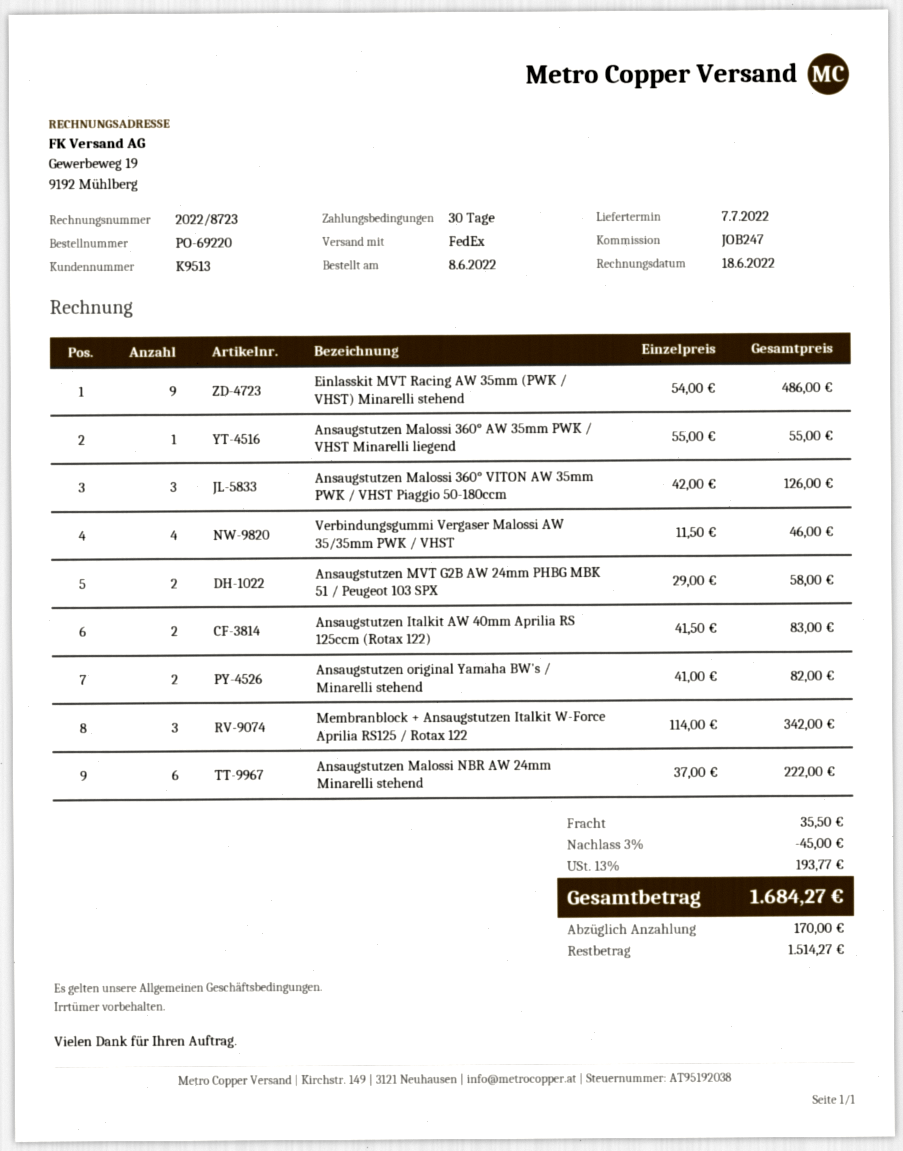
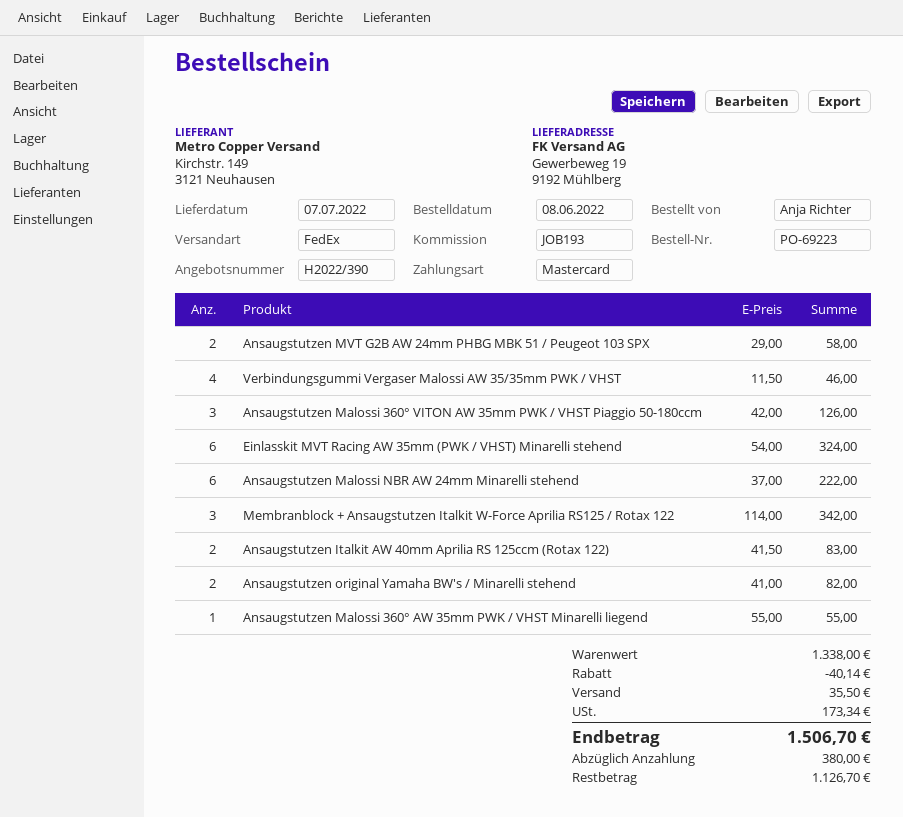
order number: PO-69220 -> PO-69223
reference: JOB247 -> JOB193
Einlasskit MVT Racing AW 35mm (PWK / VHST) Minarelli stehend: 9 x 54.00 = 486.00 -> 6 x 54.00 = 324.00
discount: 45.00 -> 40.14
tax: 193.77 -> 173.34
total: 1684.27 -> 1506.70
deposit: 170.00 -> 380.00
balance: 1514.27 -> 1126.70

